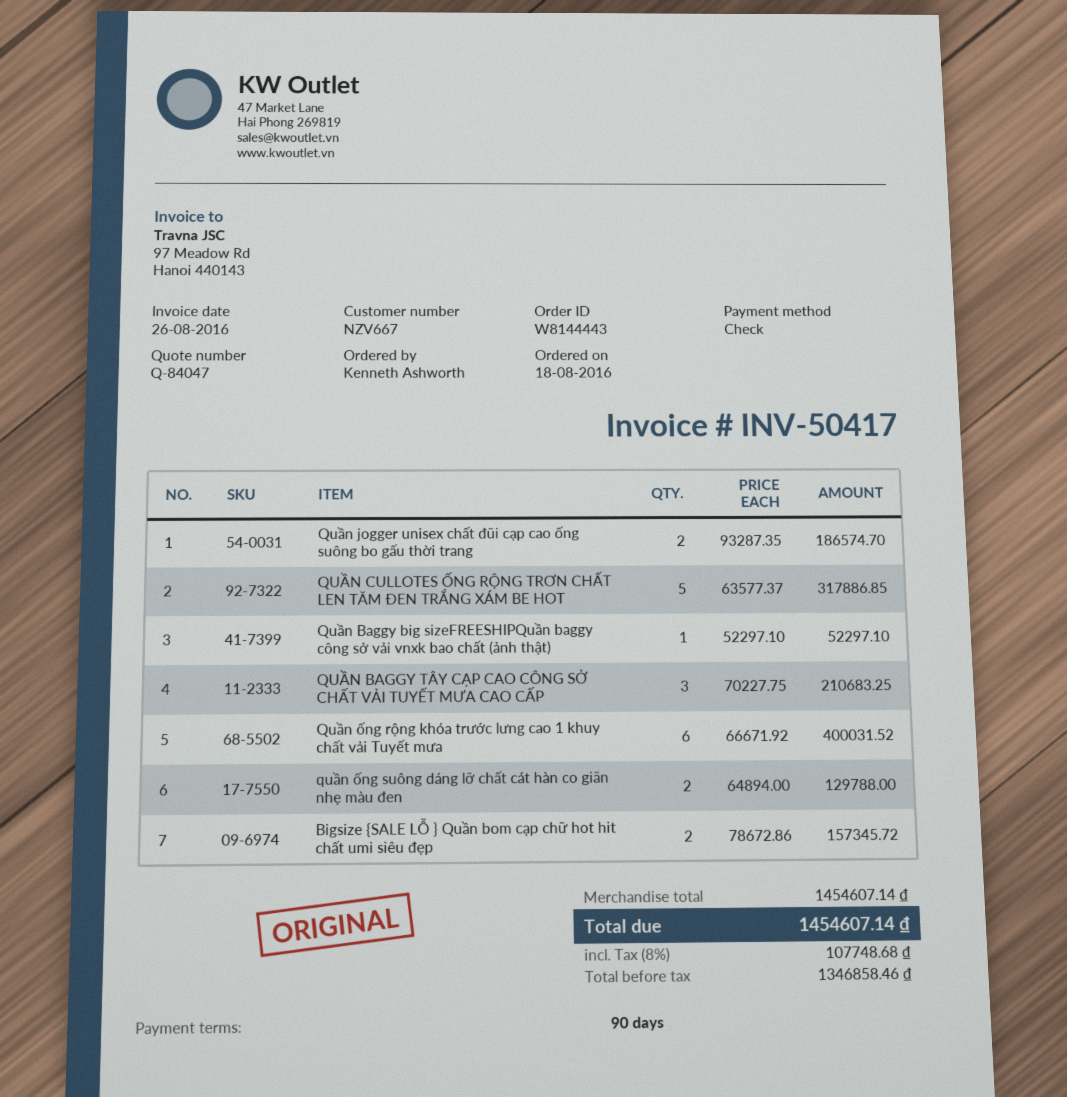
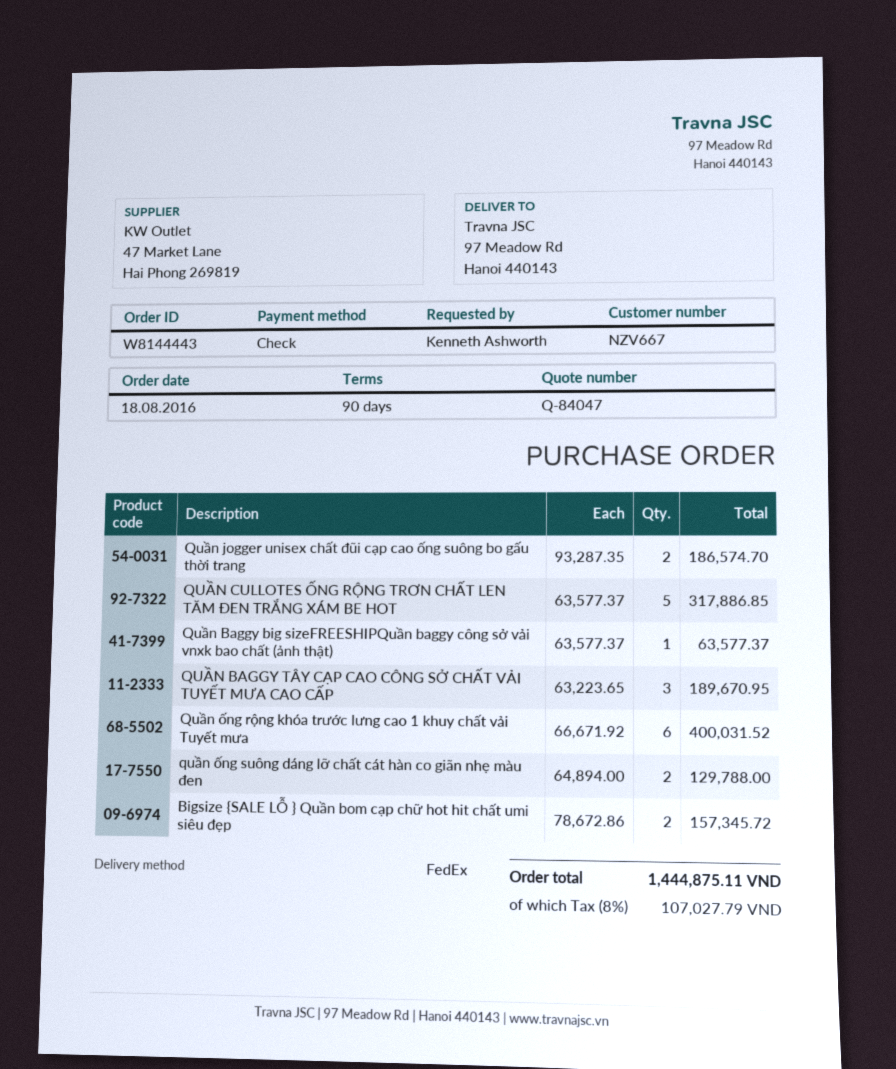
Quần Baggy big sizeFREESHIPQuần baggy công sở vải vnxk bao chất (ảnh thật): 1 x 52297.10 = 52297.10 -> 1 x 63577.37 = 63577.37
QUẦN BAGGY TÂY CẠP CAO CÔNG SỞ CHẤT VẢI TUYẾT MƯA CAO CẤP: 3 x 70227.75 = 210683.25 -> 3 x 63223.65 = 189670.95
tax: 8% = 107748.68 -> 8% = 107027.79
total: 1454607.14 -> 1444875.11

